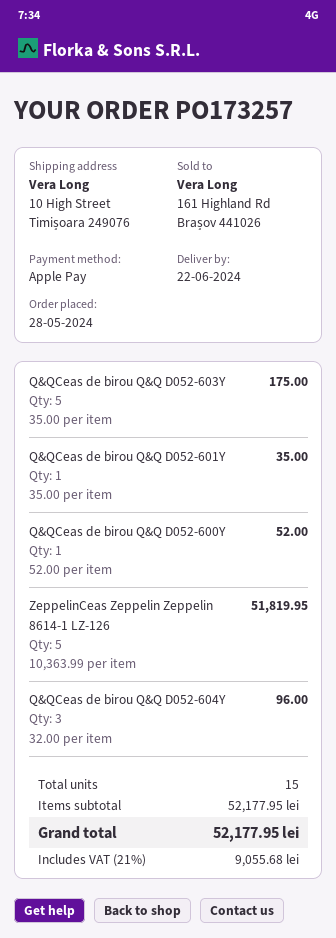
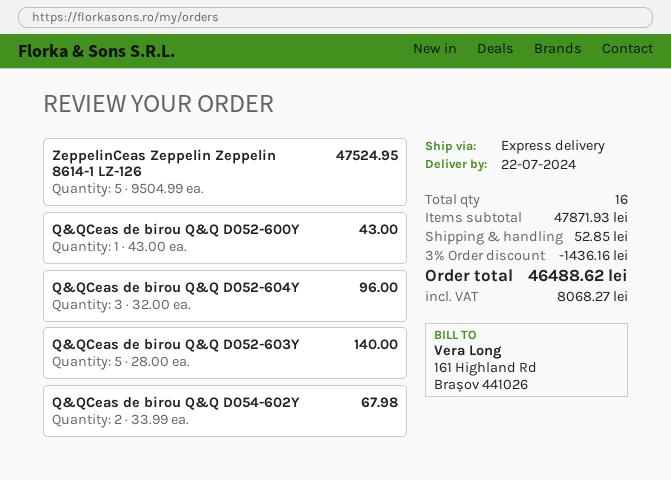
delivery date: 2024-06-22 -> 2024-07-22
Q&QCeas de birou Q&Q D052-603Y: 5 x 35.00 = 175.00 -> 5 x 28.00 = 140.00
Q&QCeas de birou Q&Q D052-601Y: 1 x 35.00 = 35.00 -> none
Q&QCeas de birou Q&Q D052-600Y: 1 x 52.00 = 52.00 -> 1 x 43.00 = 43.00
ZeppelinCeas Zeppelin Zeppelin 8614-1 LZ-126: 5 x 10363.99 = 51819.95 -> 5 x 9504.99 = 47524.95
Q&QCeas de birou Q&Q D054-602Y: none -> 2 x 33.99 = 67.98
total quantity: 15 -> 16
subtotal: 52177.95 -> 47871.93
discount: none -> 3% = 1436.16
shipping: none -> 52.85
tax: 9055.68 -> 8068.27
total: 52177.95 -> 46488.62

